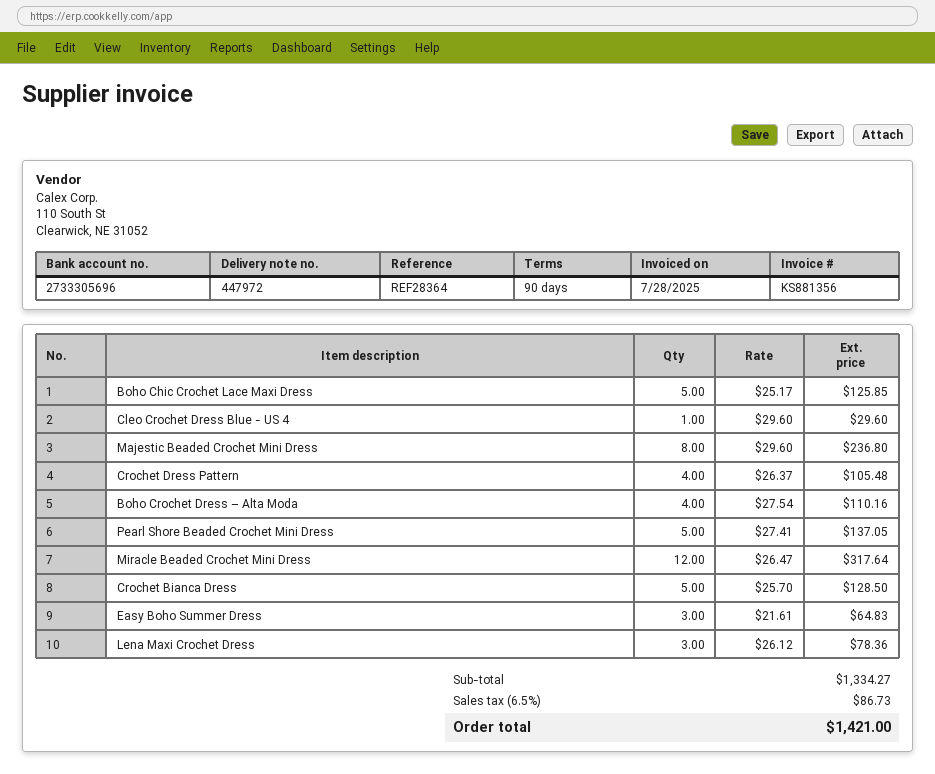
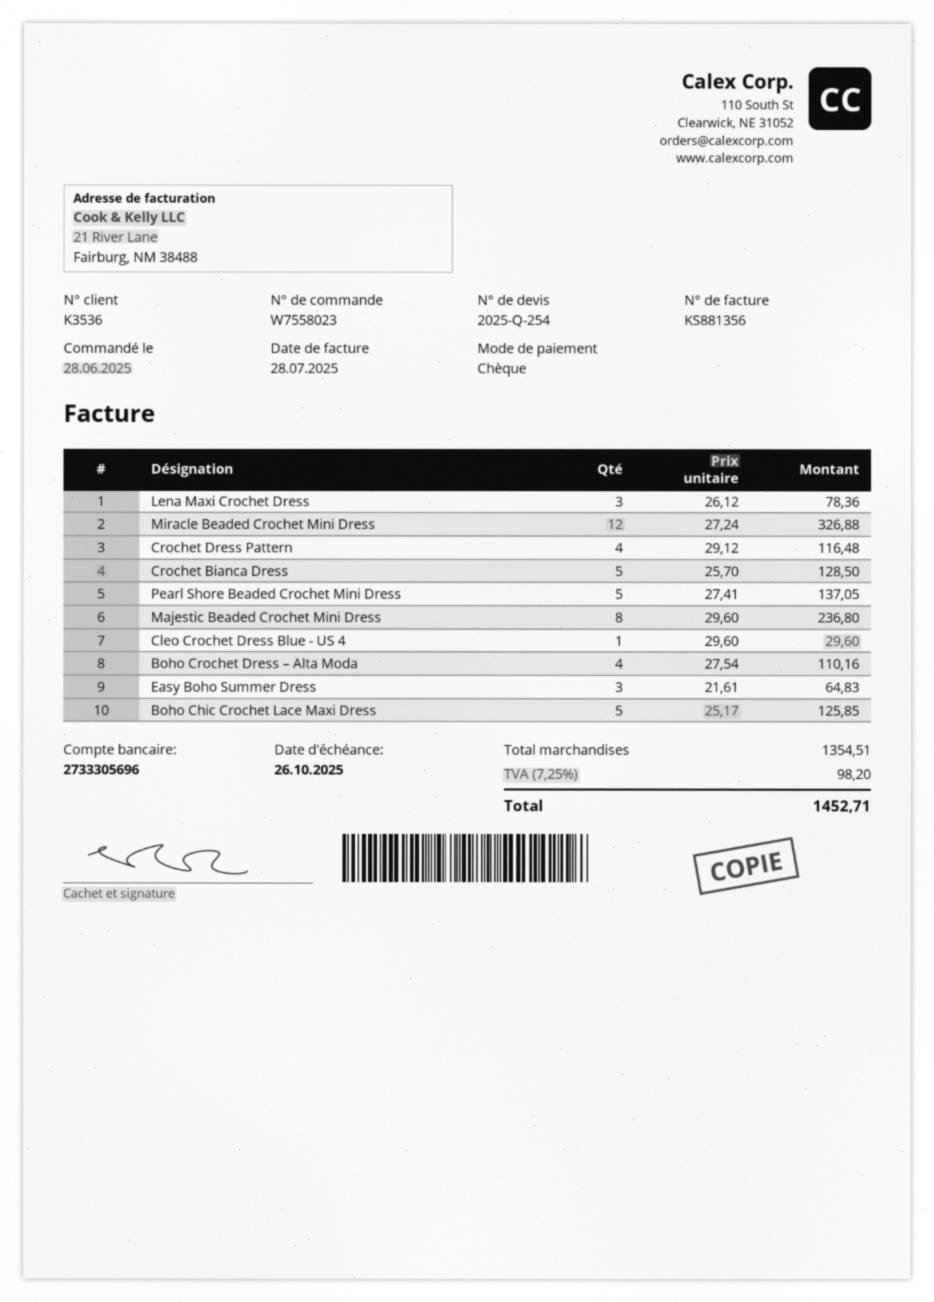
Crochet Dress Pattern: 4 x 26.37 = 105.48 -> 4 x 29.12 = 116.48
Miracle Beaded Crochet Mini Dress: 12 x 26.47 = 317.64 -> 12 x 27.24 = 326.88
subtotal: 1334.27 -> 1354.51
tax: 6.5% = 86.73 -> 7.25% = 98.20
total: 1421.00 -> 1452.71

